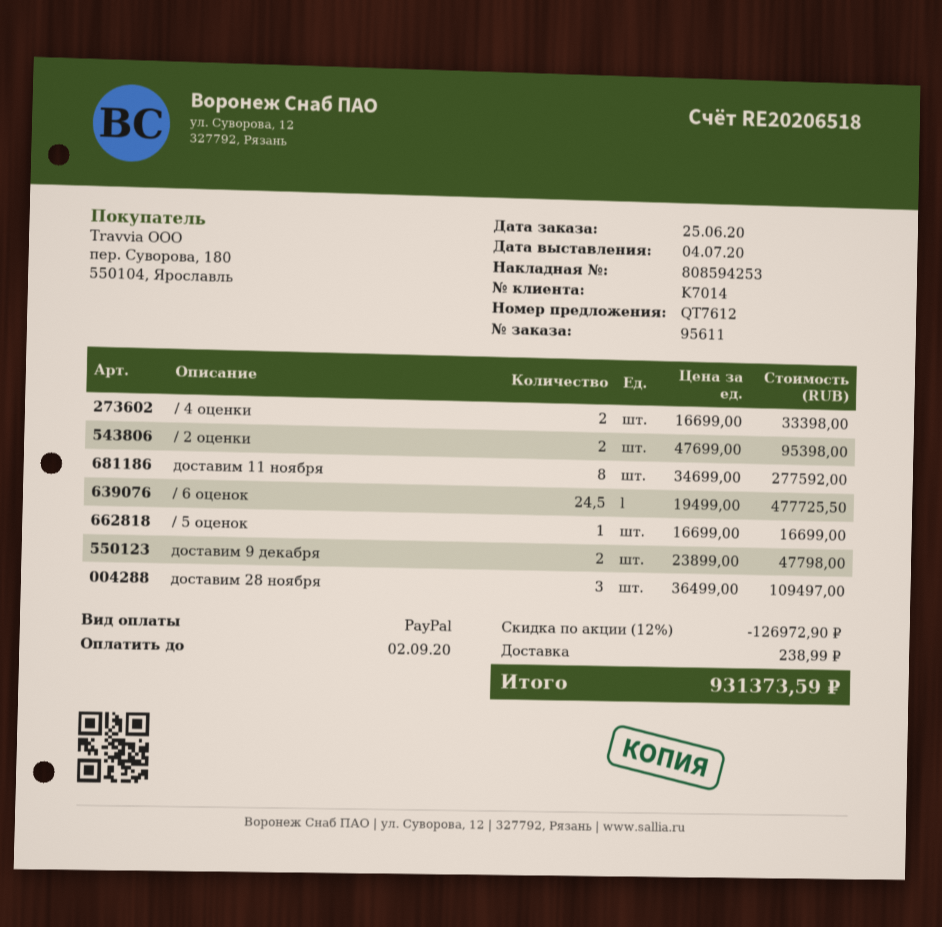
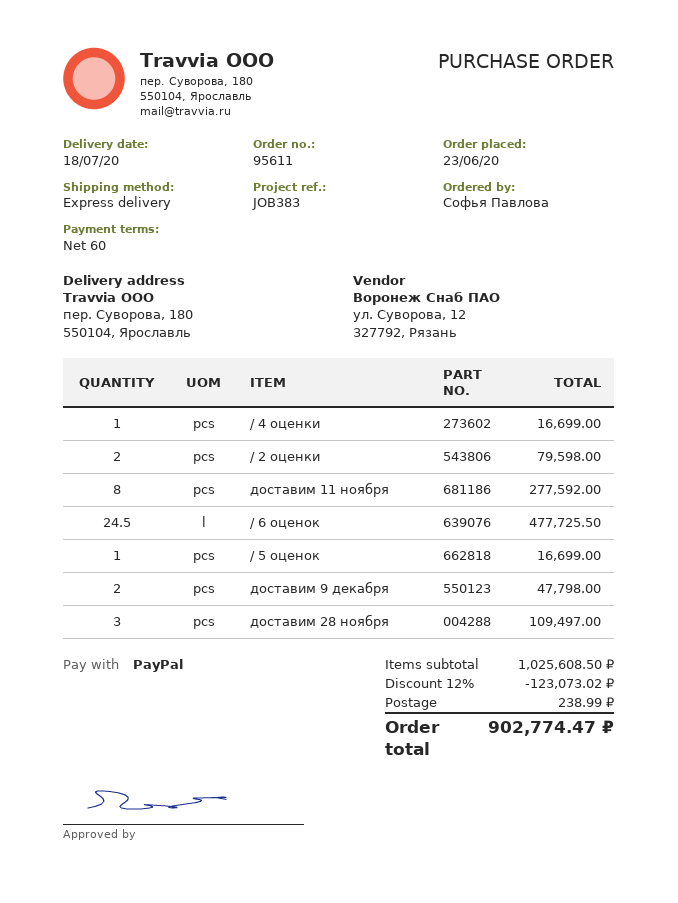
order date: 2020-06-25 -> 2020-06-23
/ 4 оценки: 2 for 33398.00 -> 1 for 16699.00
/ 2 оценки: 2 for 95398.00 -> 2 for 79598.00
discount: 12% = 126972.90 -> 12% = 123073.02
total: 931373.59 -> 902774.47

